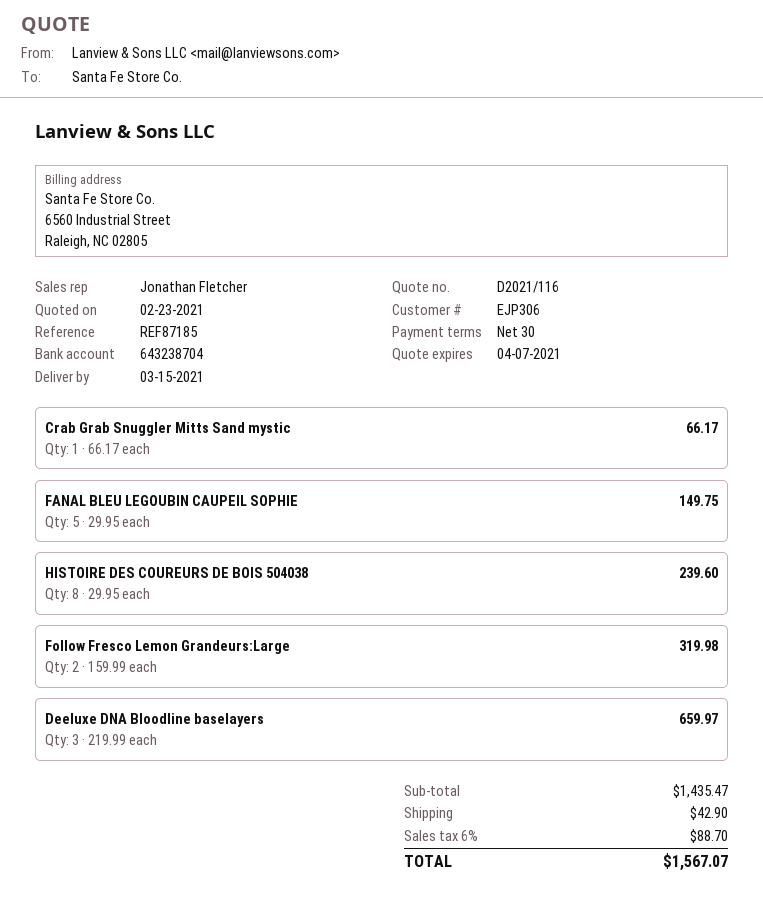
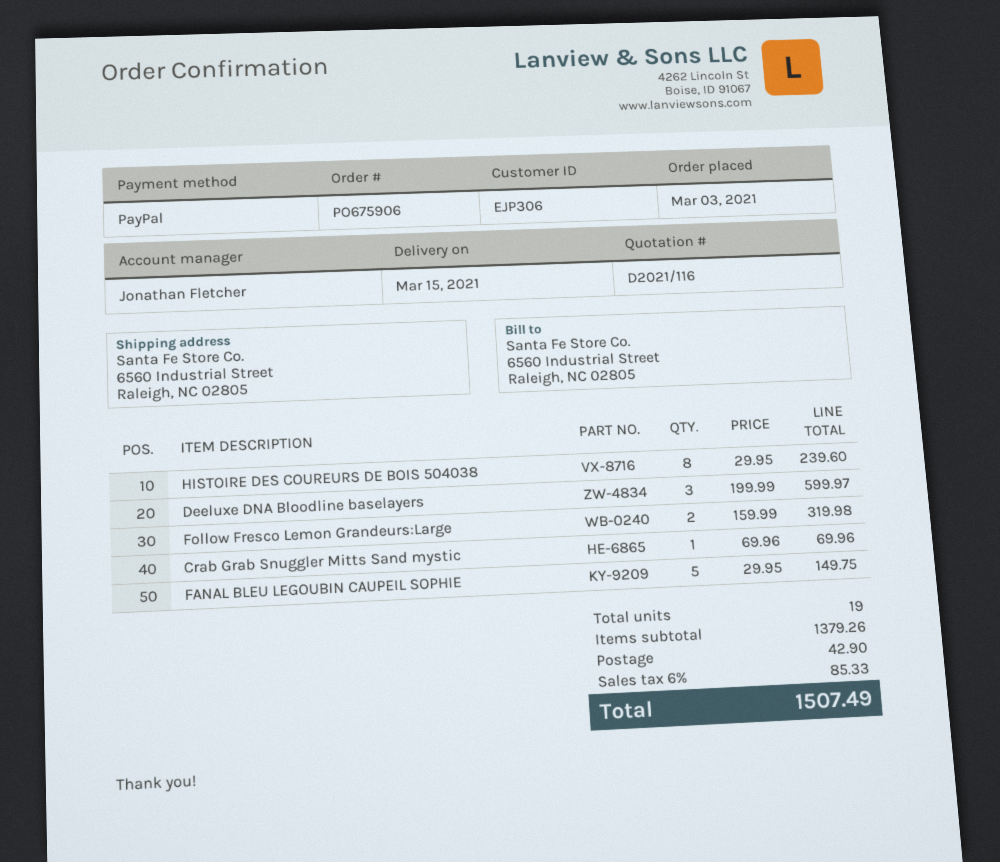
Crab Grab Snuggler Mitts Sand mystic: 1 x 66.17 = 66.17 -> 1 x 69.96 = 69.96
Deeluxe DNA Bloodline baselayers: 3 x 219.99 = 659.97 -> 3 x 199.99 = 599.97
subtotal: 1435.47 -> 1379.26
tax: 6% = 88.70 -> 6% = 85.33
total: 1567.07 -> 1507.49

